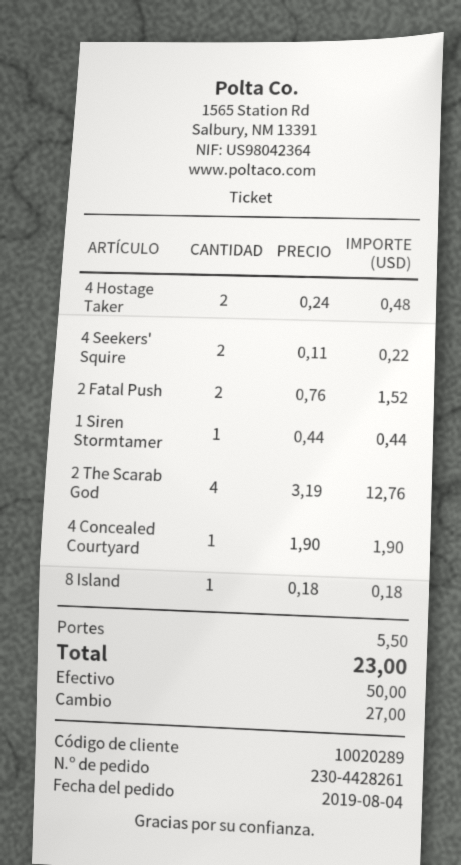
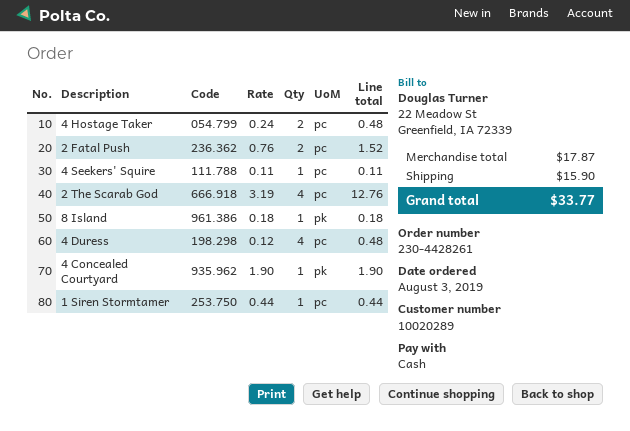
order date: 2019-08-04 -> 2019-08-03
4 Seekers' Squire: 2 x 0.11 = 0.22 -> 1 x 0.11 = 0.11
4 Duress: none -> 4 x 0.12 = 0.48
shipping: 5.50 -> 15.90
total: 23.00 -> 33.77

